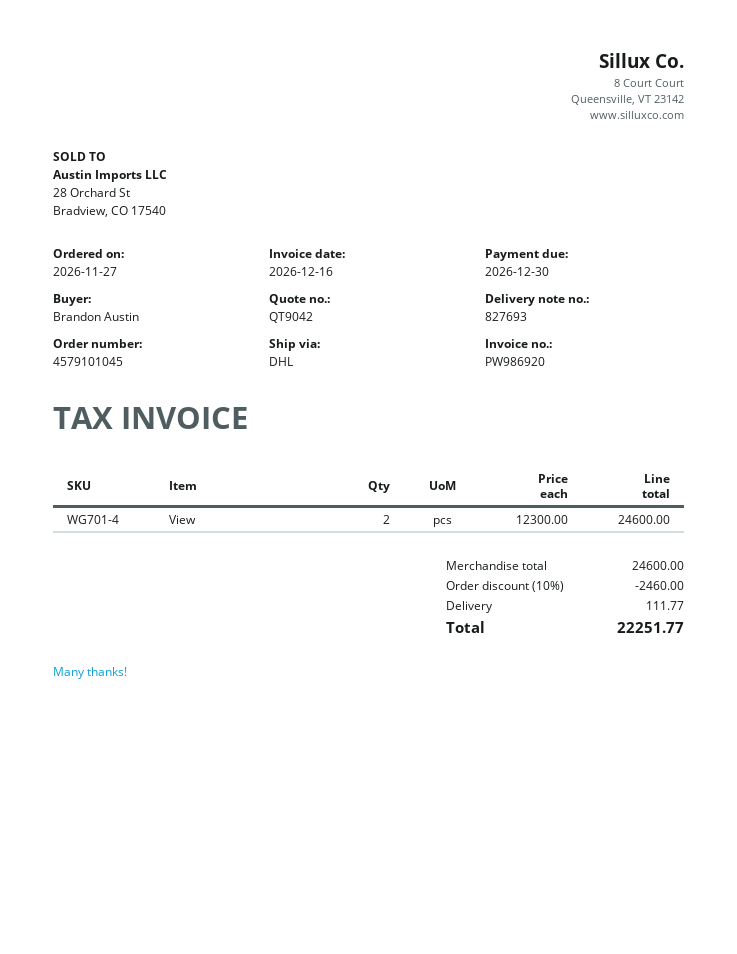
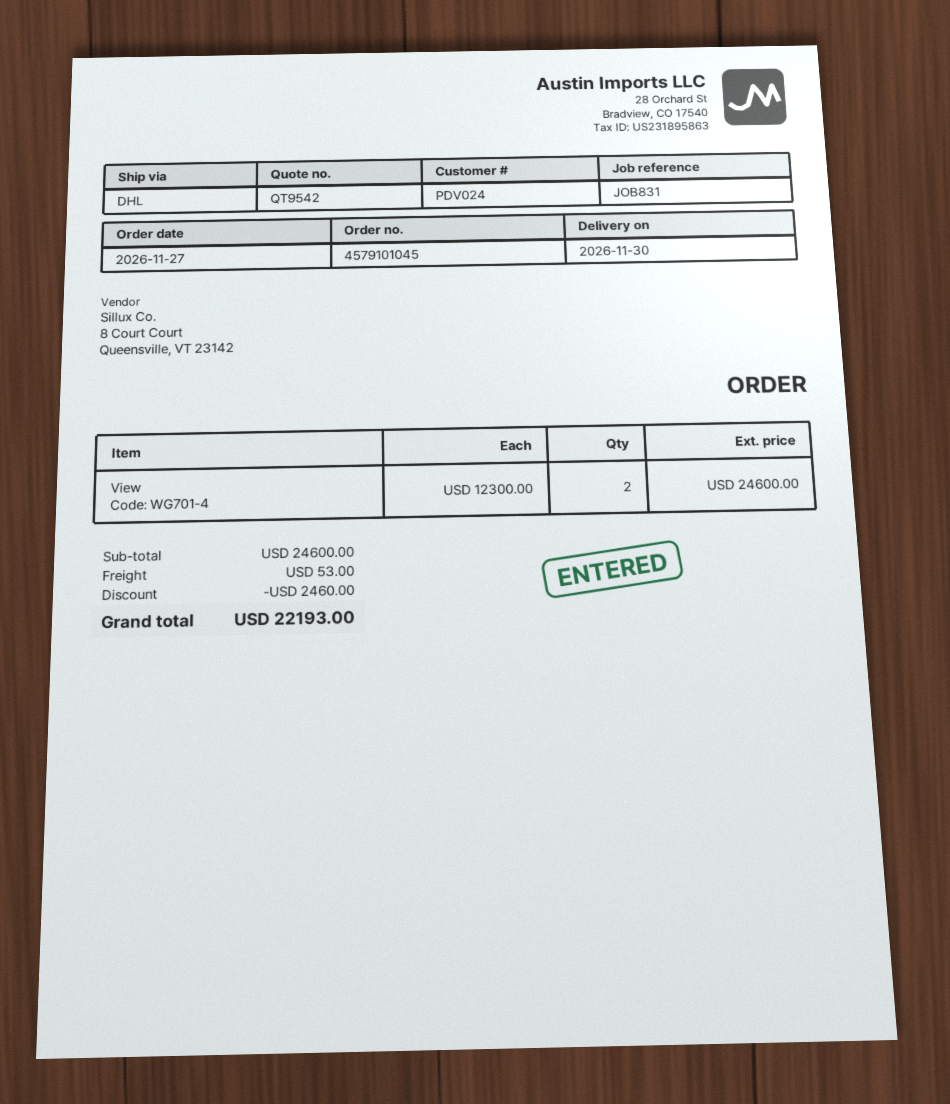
quote number: QT9042 -> QT9542
shipping: 111.77 -> 53.00
total: 22251.77 -> 22193.00

